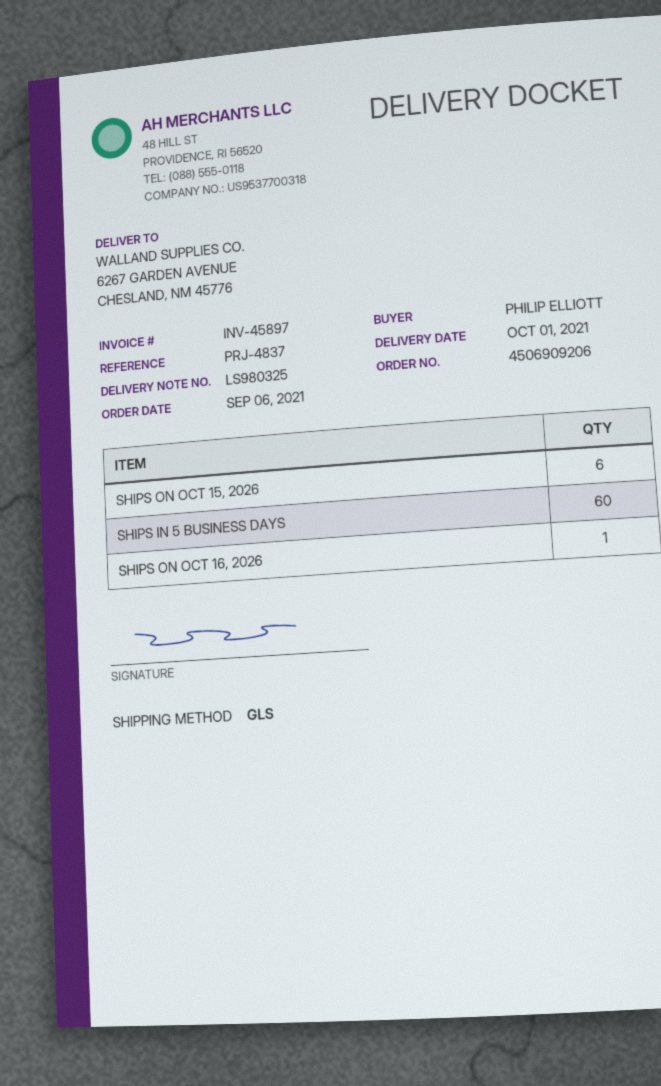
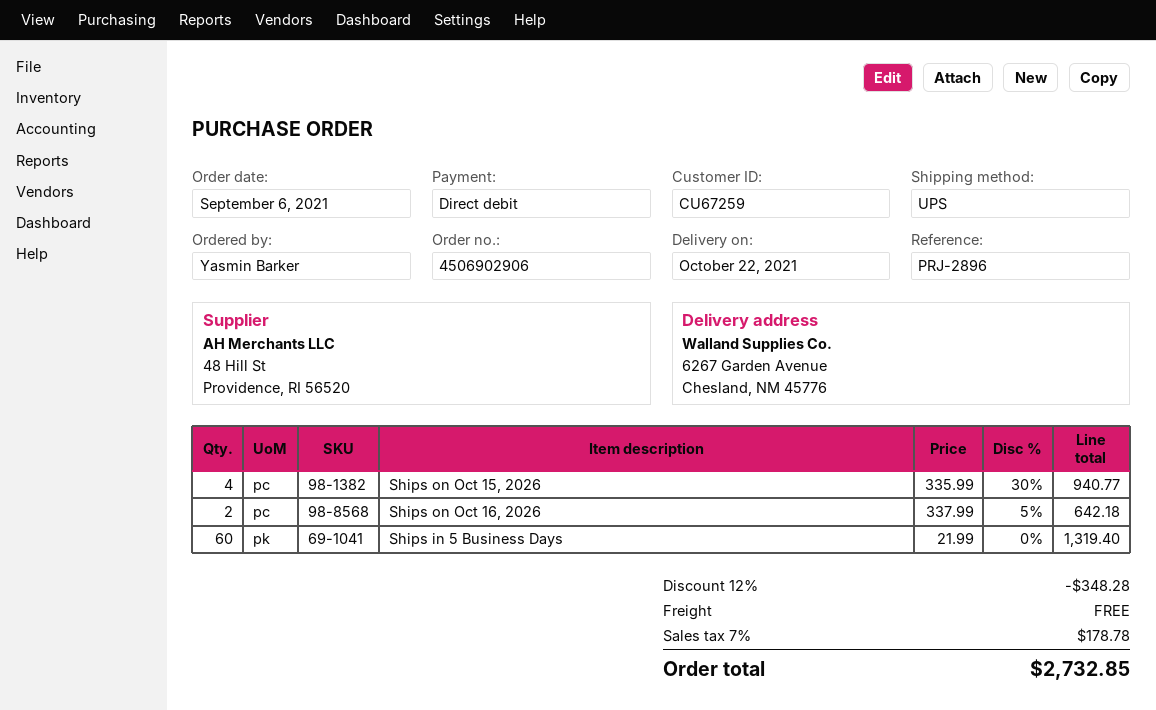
order number: 4506909206 -> 4506902906
delivery date: 2021-10-01 -> 2021-10-22
reference: PRJ-4837 -> PRJ-2896
ordered by: PHILIP ELLIOTT -> Yasmin Barker
shipping method: GLS -> UPS
SHIPS ON OCT 15, 2026: 6 -> 4
SHIPS ON OCT 16, 2026: 1 -> 2

